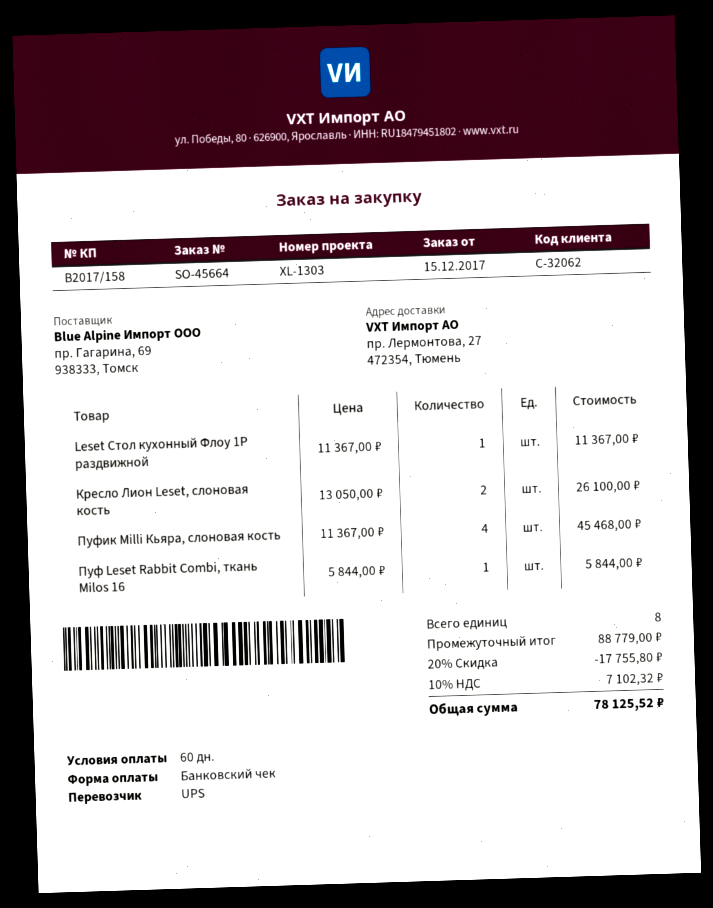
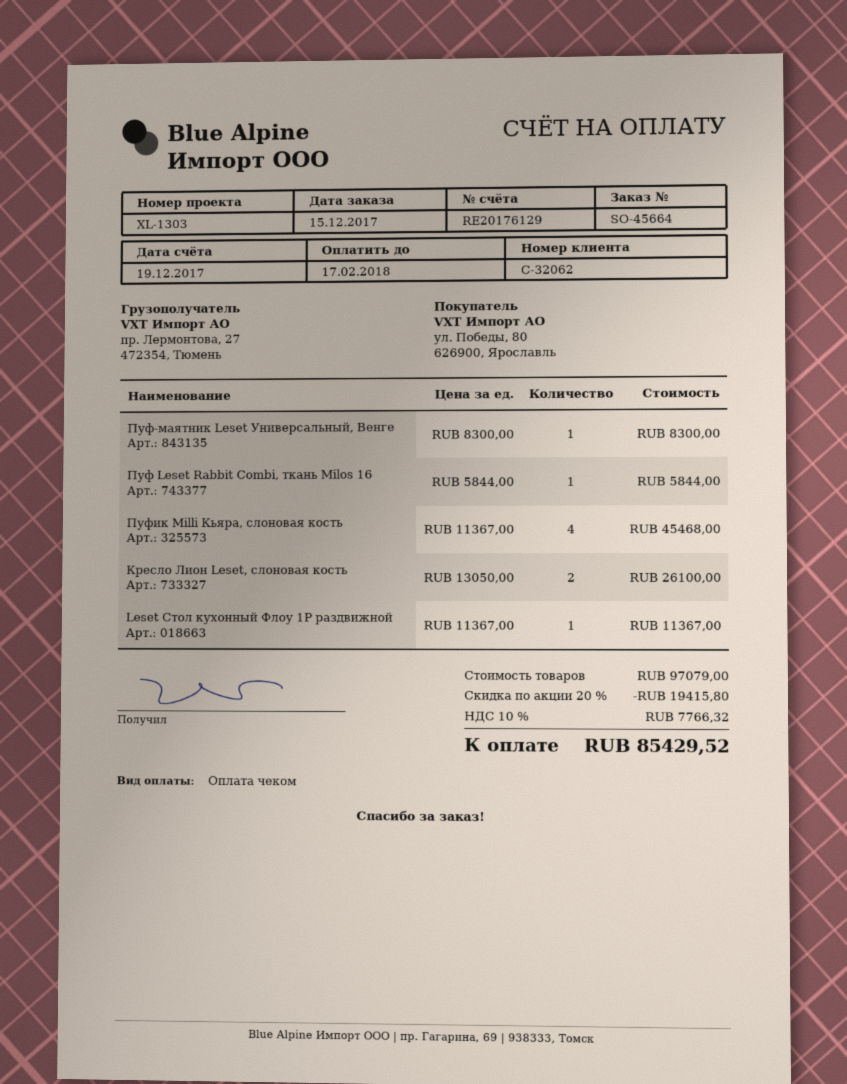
Пуф-маятник Leset Универсальный, Венге: none -> 1 x 8300.00 = 8300.00
subtotal: 88779.00 -> 97079.00
discount: 20% = 17755.80 -> 20% = 19415.80
tax: 10% = 7102.32 -> 10% = 7766.32
total: 78125.52 -> 85429.52

